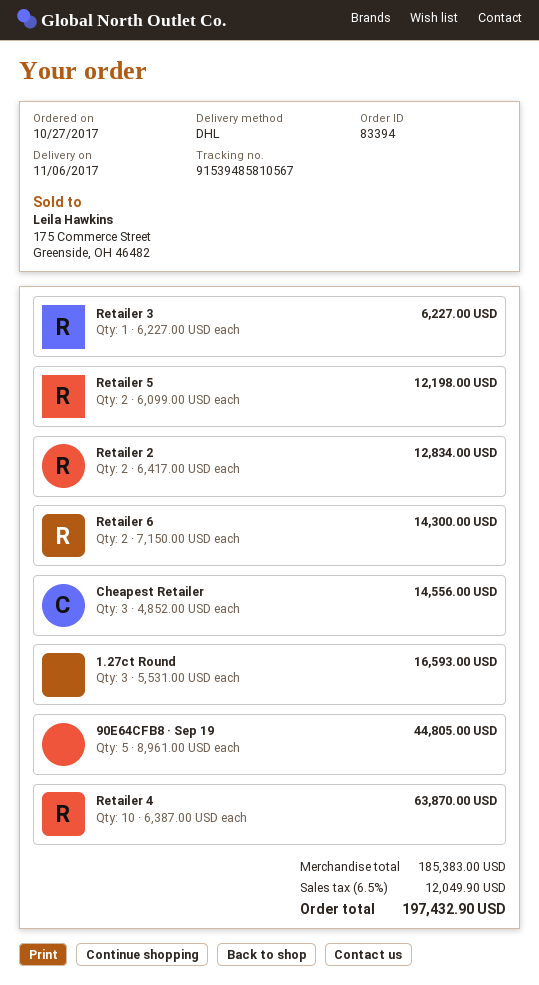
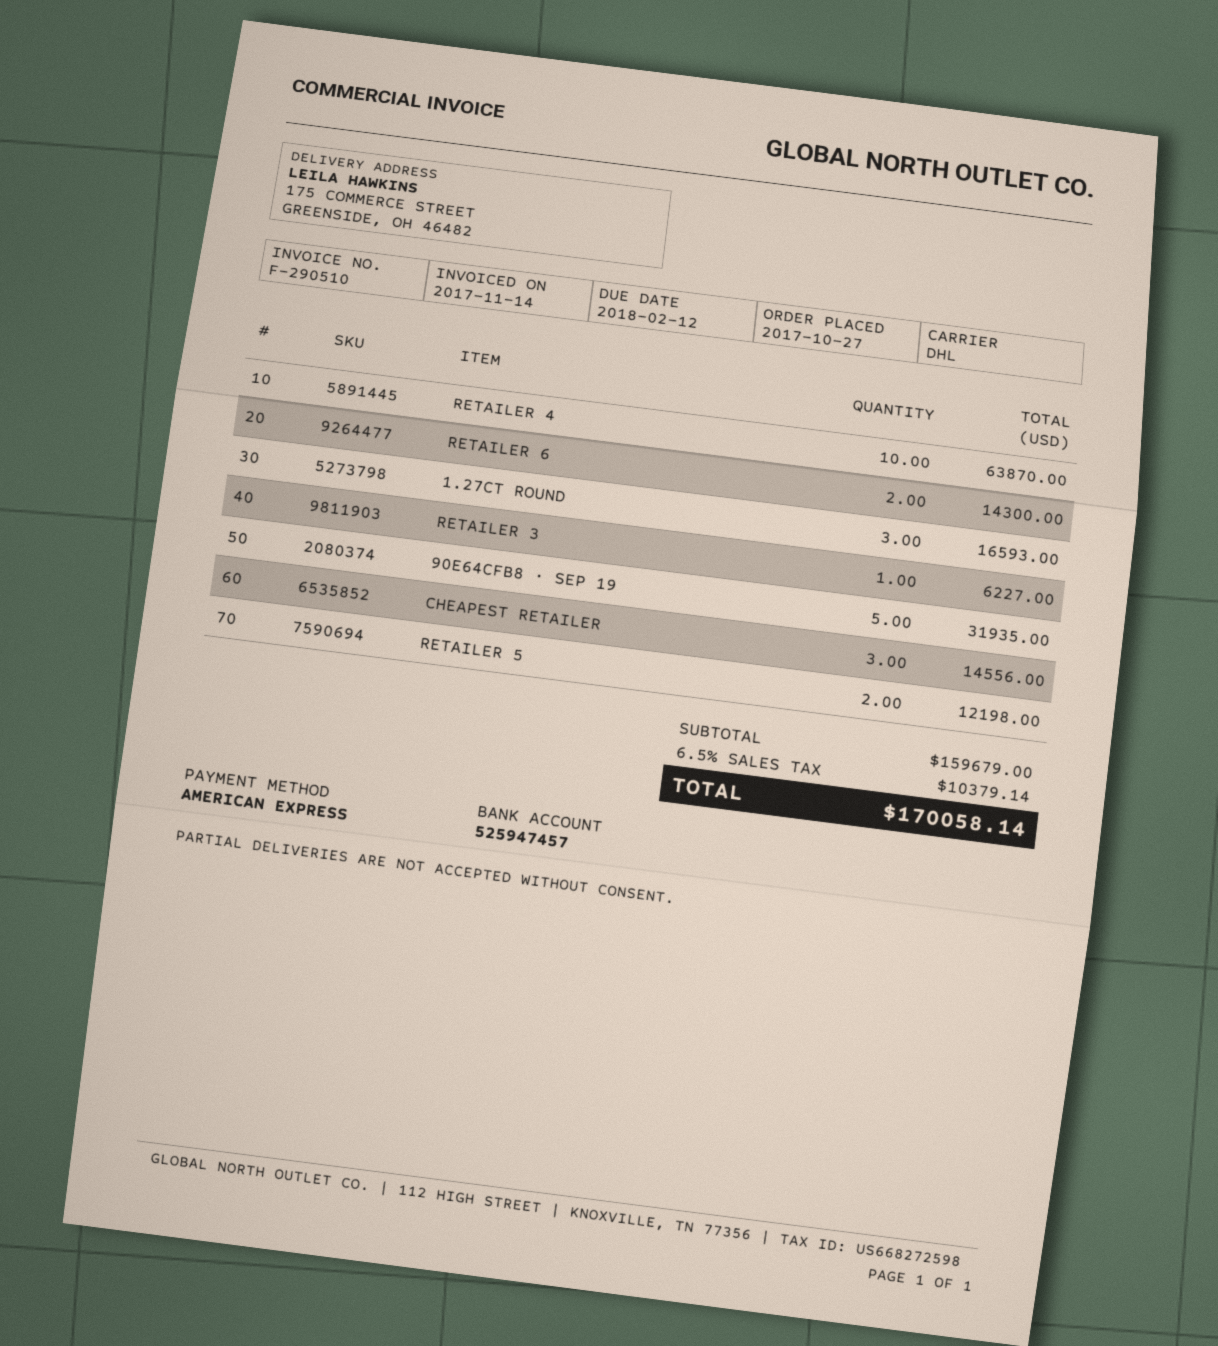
Retailer 2: 2 for 12834.00 -> none
90E64CFB8 · Sep 19: 5 for 44805.00 -> 5 for 31935.00
subtotal: 185383.00 -> 159679.00
tax: 6.5% = 12049.90 -> 6.5% = 10379.14
total: 197432.90 -> 170058.14

